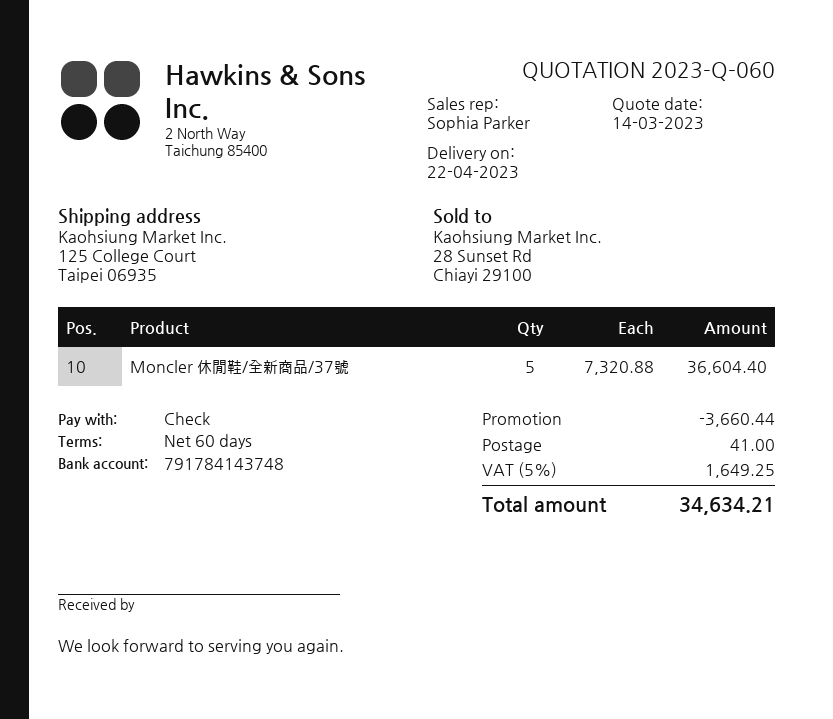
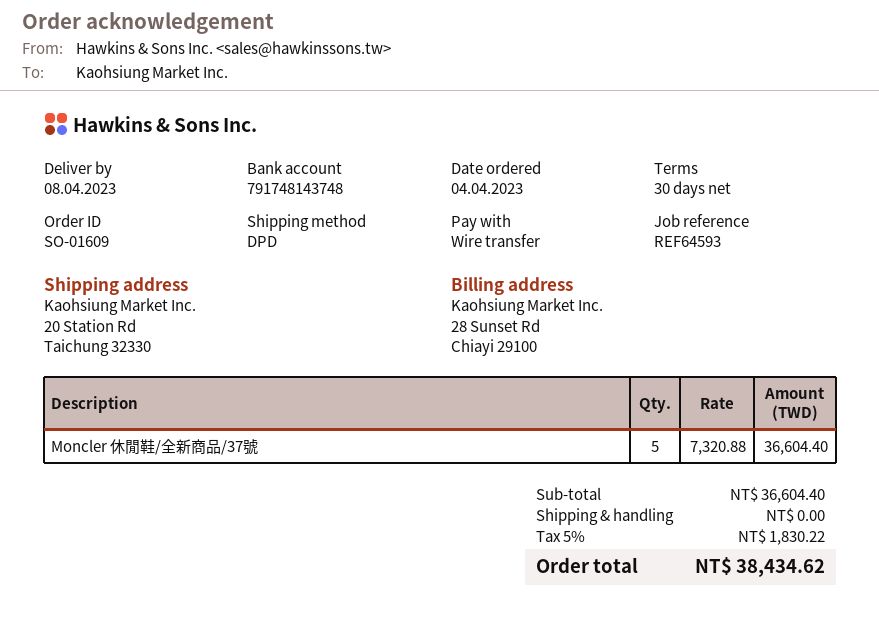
delivery date: 2023-04-22 -> 2023-04-08
payment terms: 60 days -> 30 days
payment method: cheque -> bank transfer
bank account: 791784143748 -> 791748143748
ship to: 125 College Court, Taipei 06935 -> 20 Station Rd, Taichung 32330
discount: 3660.44 -> none
shipping: 41.00 -> 0.00
tax: 5% = 1649.25 -> 5% = 1830.22
total: 34634.21 -> 38434.62

